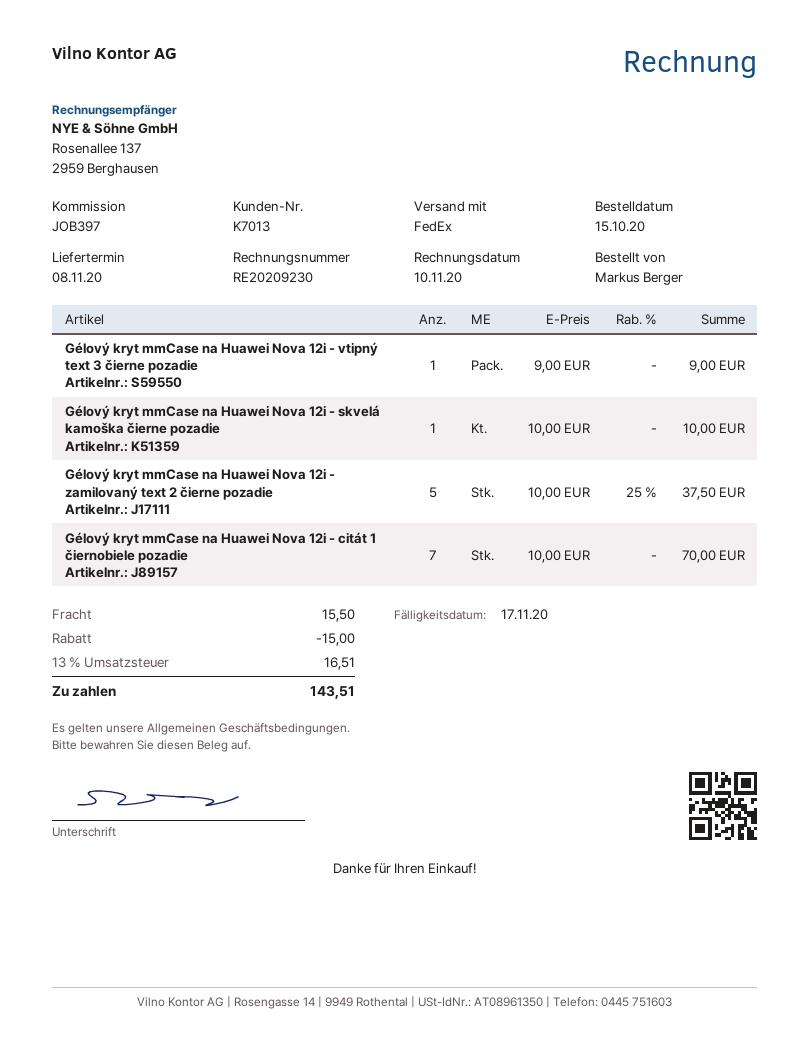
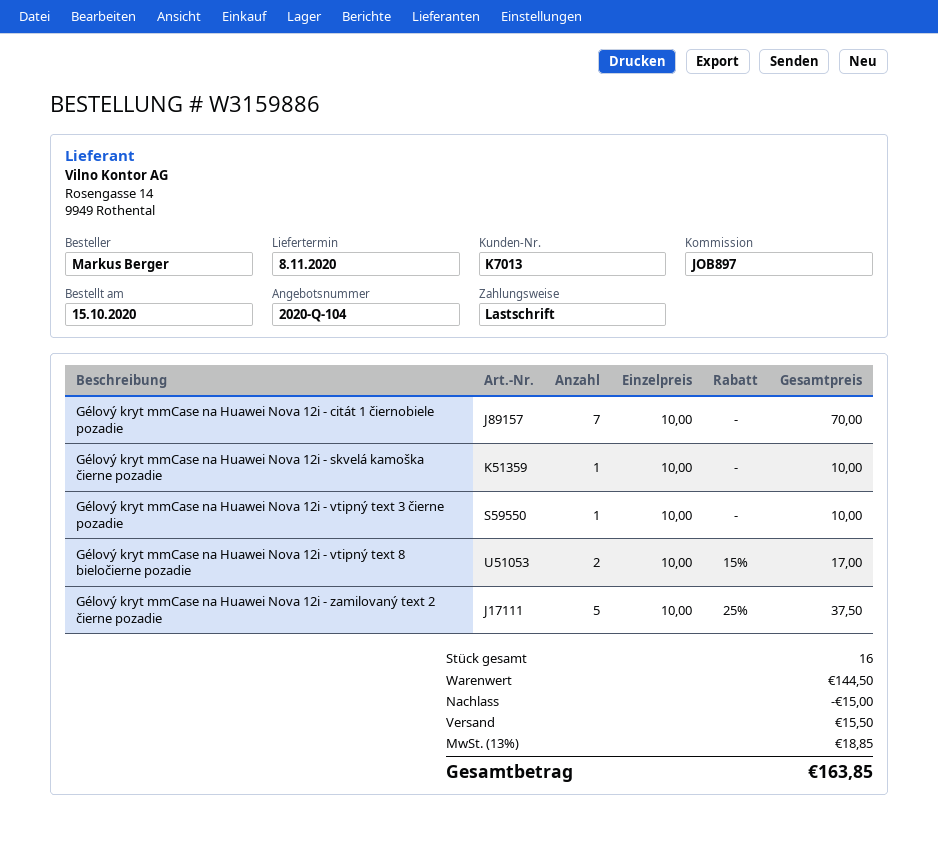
reference: JOB397 -> JOB897
Gélový kryt mmCase na Huawei Nova 12i - vtipný text 3 čierne pozadie: 1 x 9.00 = 9.00 -> 1 x 10.00 = 10.00
Gélový kryt mmCase na Huawei Nova 12i - vtipný text 8 bieločierne pozadie: none -> 2 x 10.00 - 15% = 17.00
tax: 13% = 16.51 -> 13% = 18.85
total: 143.51 -> 163.85

